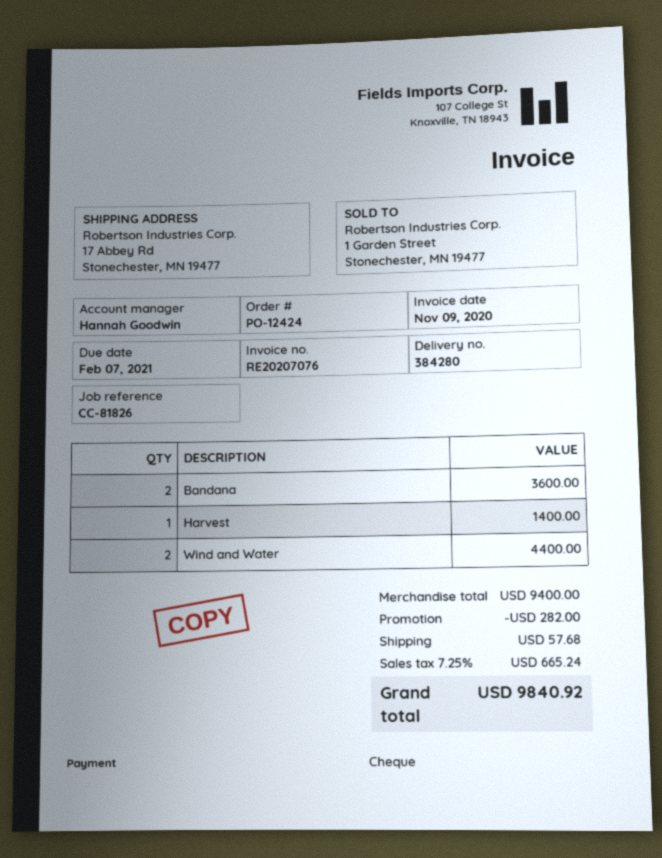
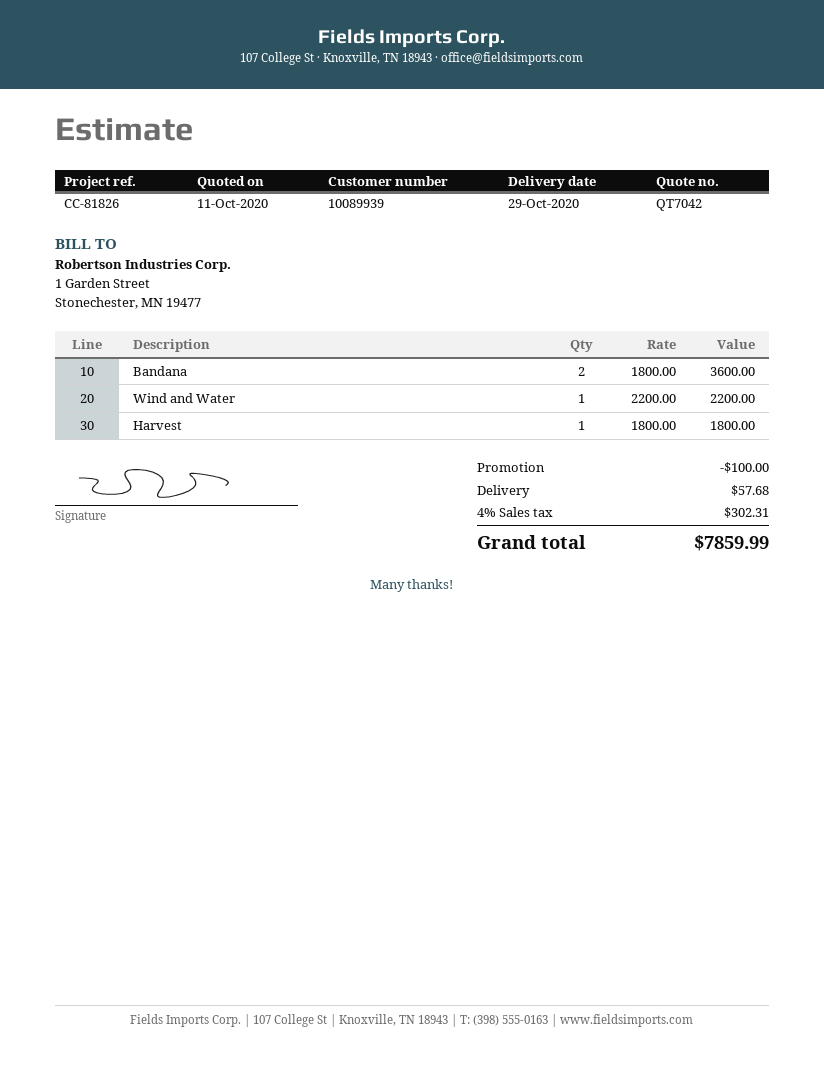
Harvest: 1 for 1400.00 -> 1 for 1800.00
Wind and Water: 2 for 4400.00 -> 1 for 2200.00
discount: 282.00 -> 100.00
tax: 7.25% = 665.24 -> 4% = 302.31
total: 9840.92 -> 7859.99

